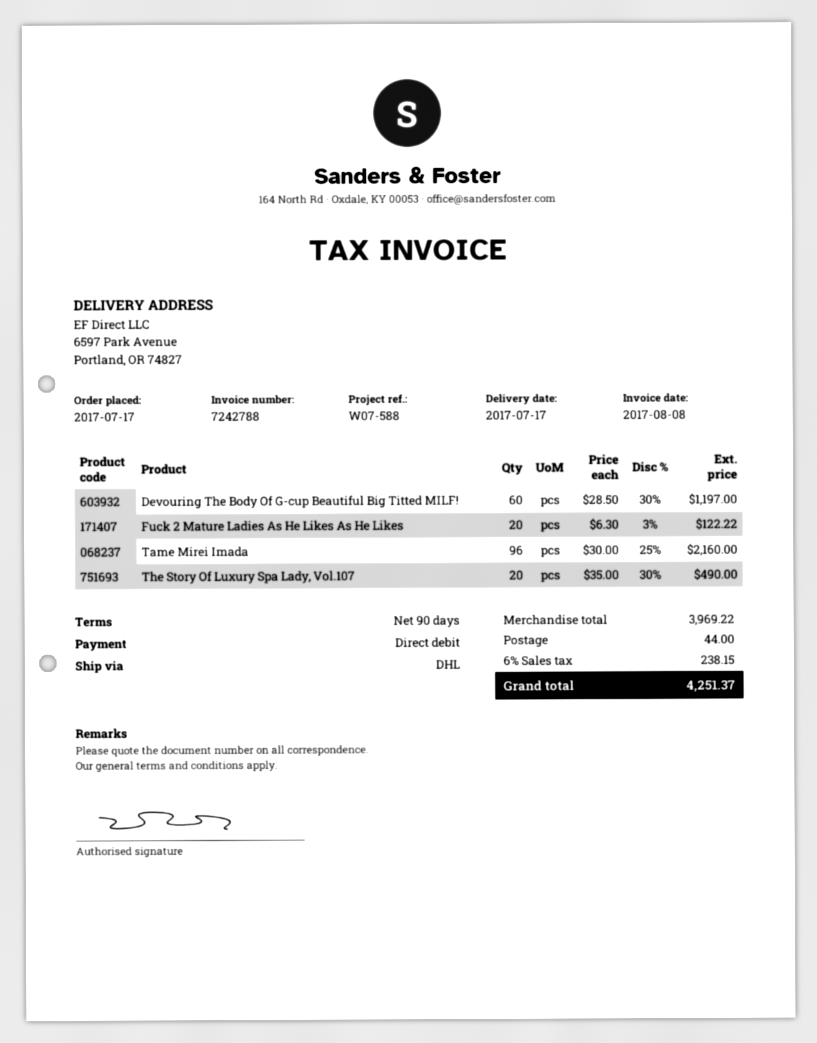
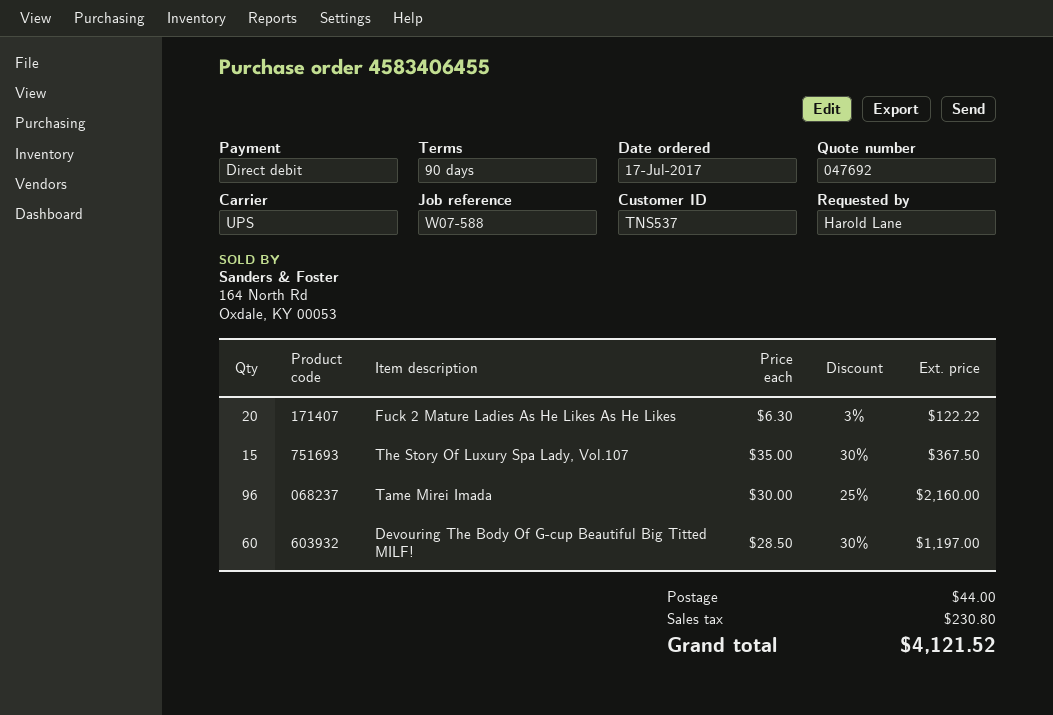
shipping method: DHL -> UPS
The Story Of Luxury Spa Lady, Vol.107: 20 x 35.00 - 30% = 490.00 -> 15 x 35.00 - 30% = 367.50
tax: 238.15 -> 230.80
total: 4251.37 -> 4121.52

